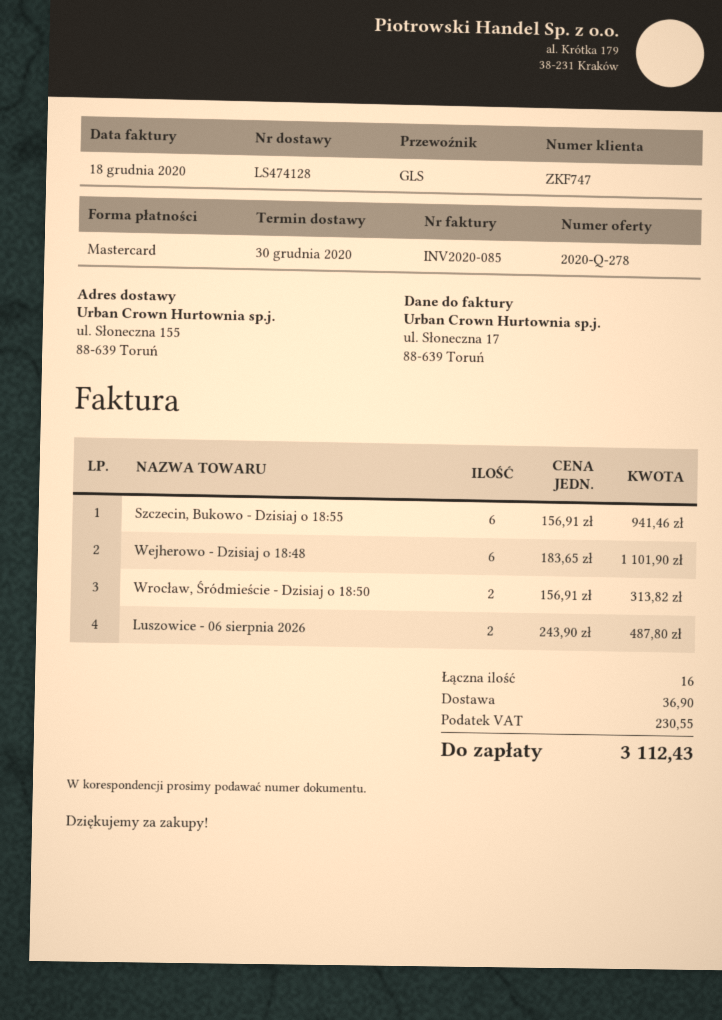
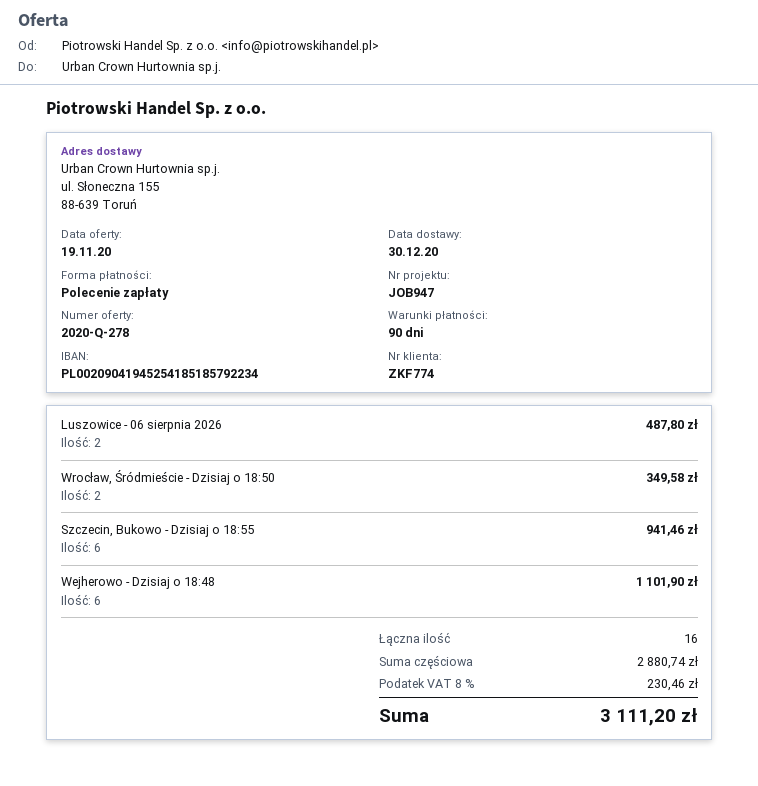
customer number: ZKF747 -> ZKF774
payment method: Mastercard -> direct debit
Wrocław, Śródmieście - Dzisiaj o 18:50: 2 for 313.82 -> 2 for 349.58
shipping: 36.90 -> none
tax: 230.55 -> 230.46
total: 3112.43 -> 3111.20

